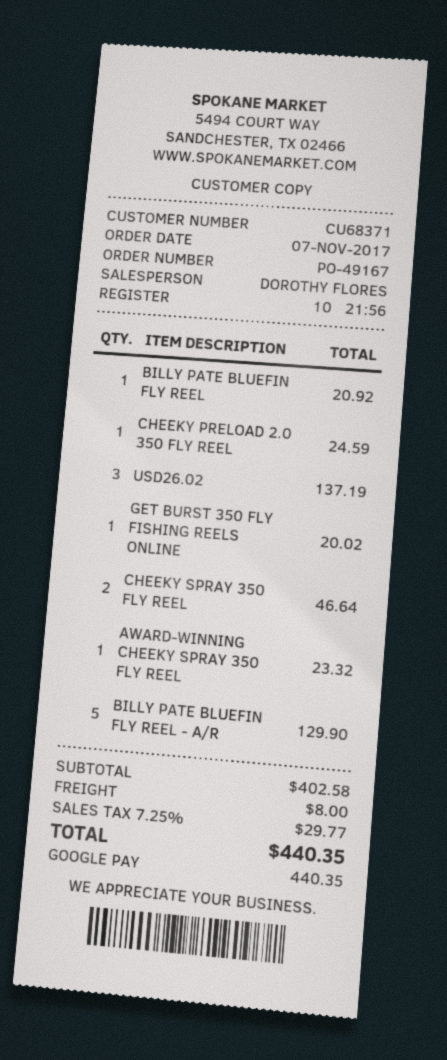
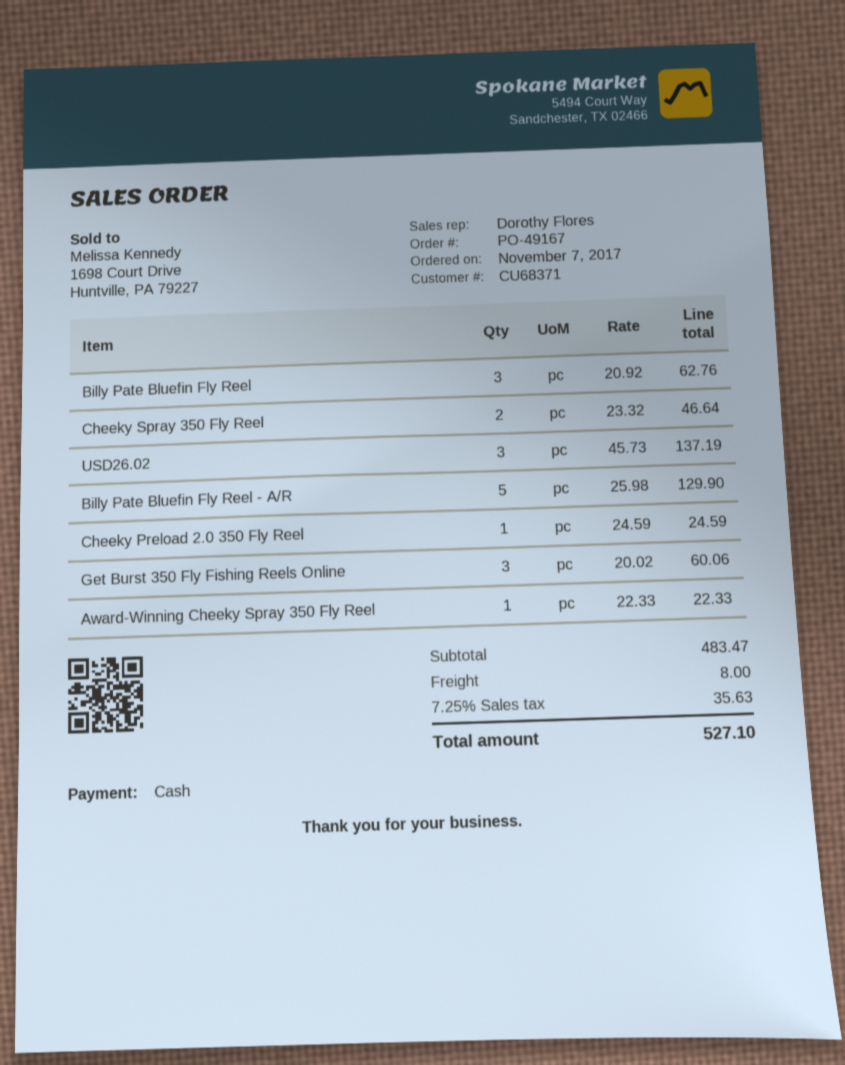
payment method: Google Pay -> cash
BILLY PATE BLUEFIN FLY REEL: 1 for 20.92 -> 3 for 62.76
GET BURST 350 FLY FISHING REELS ONLINE: 1 for 20.02 -> 3 for 60.06
AWARD-WINNING CHEEKY SPRAY 350 FLY REEL: 1 for 23.32 -> 1 for 22.33
subtotal: 402.58 -> 483.47
tax: 7.25% = 29.77 -> 7.25% = 35.63
total: 440.35 -> 527.10

